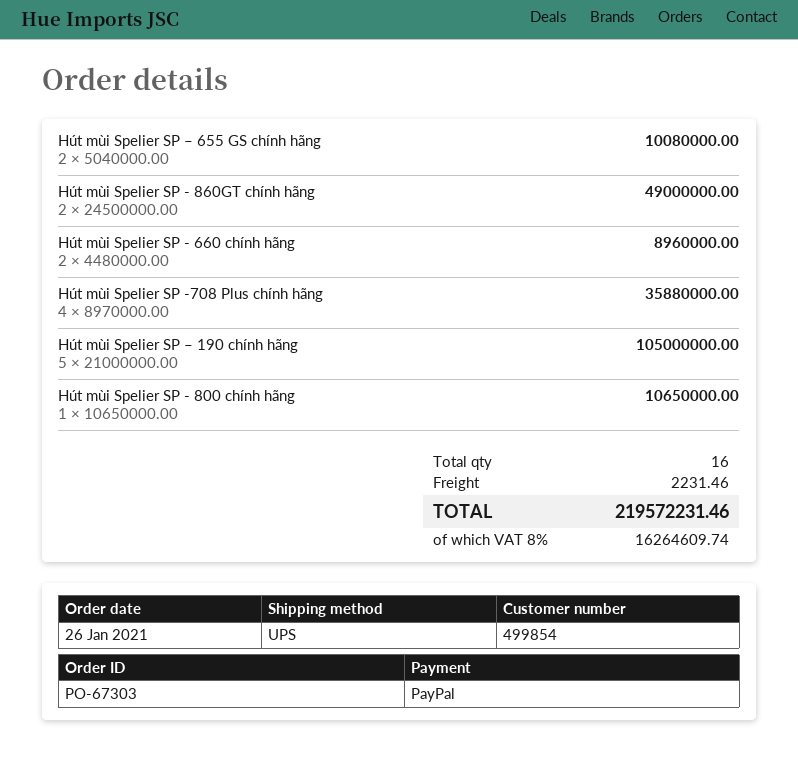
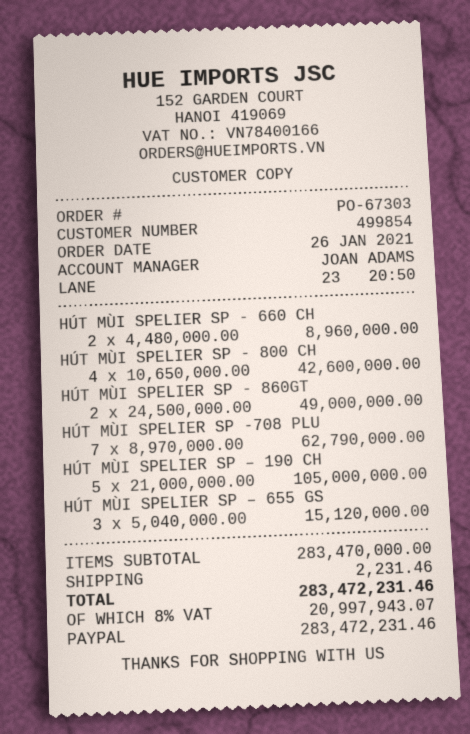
Hút mùi Spelier SP – 655 GS chính hãng: 2 x 5040000.00 = 10080000.00 -> 3 x 5040000.00 = 15120000.00
Hút mùi Spelier SP -708 Plus chính hãng: 4 x 8970000.00 = 35880000.00 -> 7 x 8970000.00 = 62790000.00
Hút mùi Spelier SP - 800 chính hãng: 1 x 10650000.00 = 10650000.00 -> 4 x 10650000.00 = 42600000.00
tax: 8% = 16264609.74 -> 8% = 20997943.07
total: 219572231.46 -> 283472231.46

